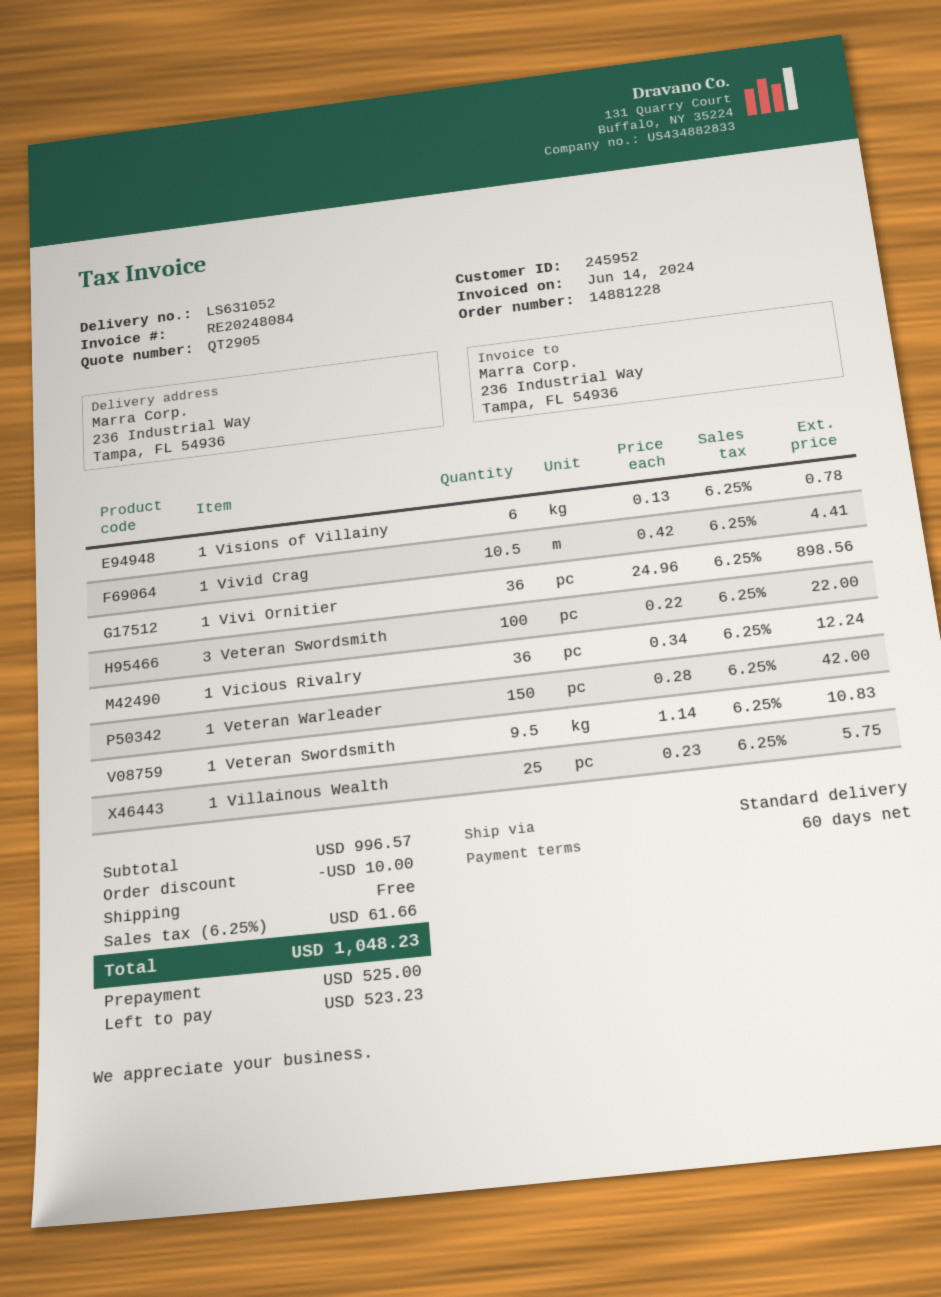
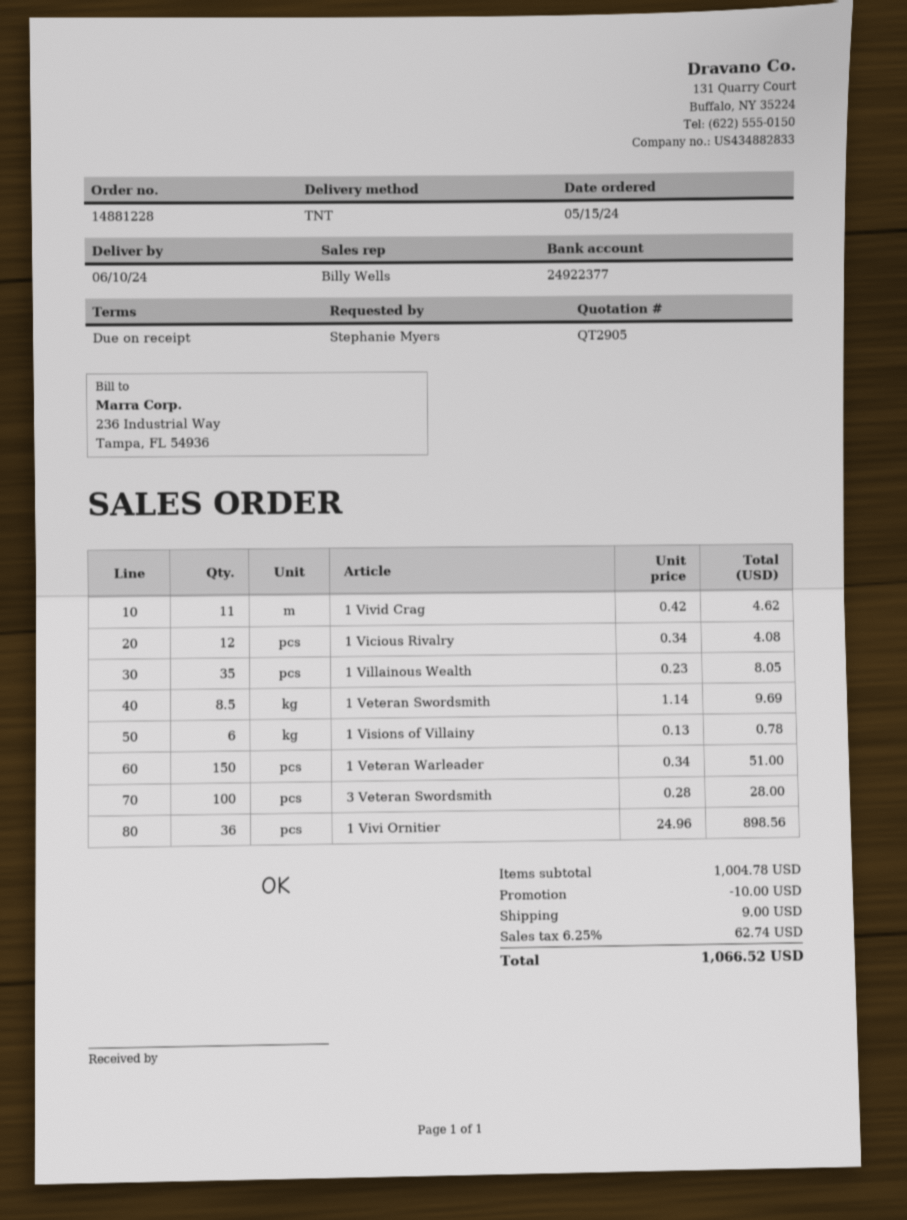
payment terms: 60 days -> on receipt
shipping method: standard -> TNT
1 Vivid Crag: 10.5 x 0.42 = 4.41 -> 11 x 0.42 = 4.62
3 Veteran Swordsmith: 100 x 0.22 = 22.00 -> 100 x 0.28 = 28.00
1 Vicious Rivalry: 36 x 0.34 = 12.24 -> 12 x 0.34 = 4.08
1 Veteran Warleader: 150 x 0.28 = 42.00 -> 150 x 0.34 = 51.00
1 Veteran Swordsmith: 9.5 x 1.14 = 10.83 -> 8.5 x 1.14 = 9.69
1 Villainous Wealth: 25 x 0.23 = 5.75 -> 35 x 0.23 = 8.05
subtotal: 996.57 -> 1004.78
shipping: 0.00 -> 9.00
tax: 6.25% = 61.66 -> 6.25% = 62.74
total: 1048.23 -> 1066.52

